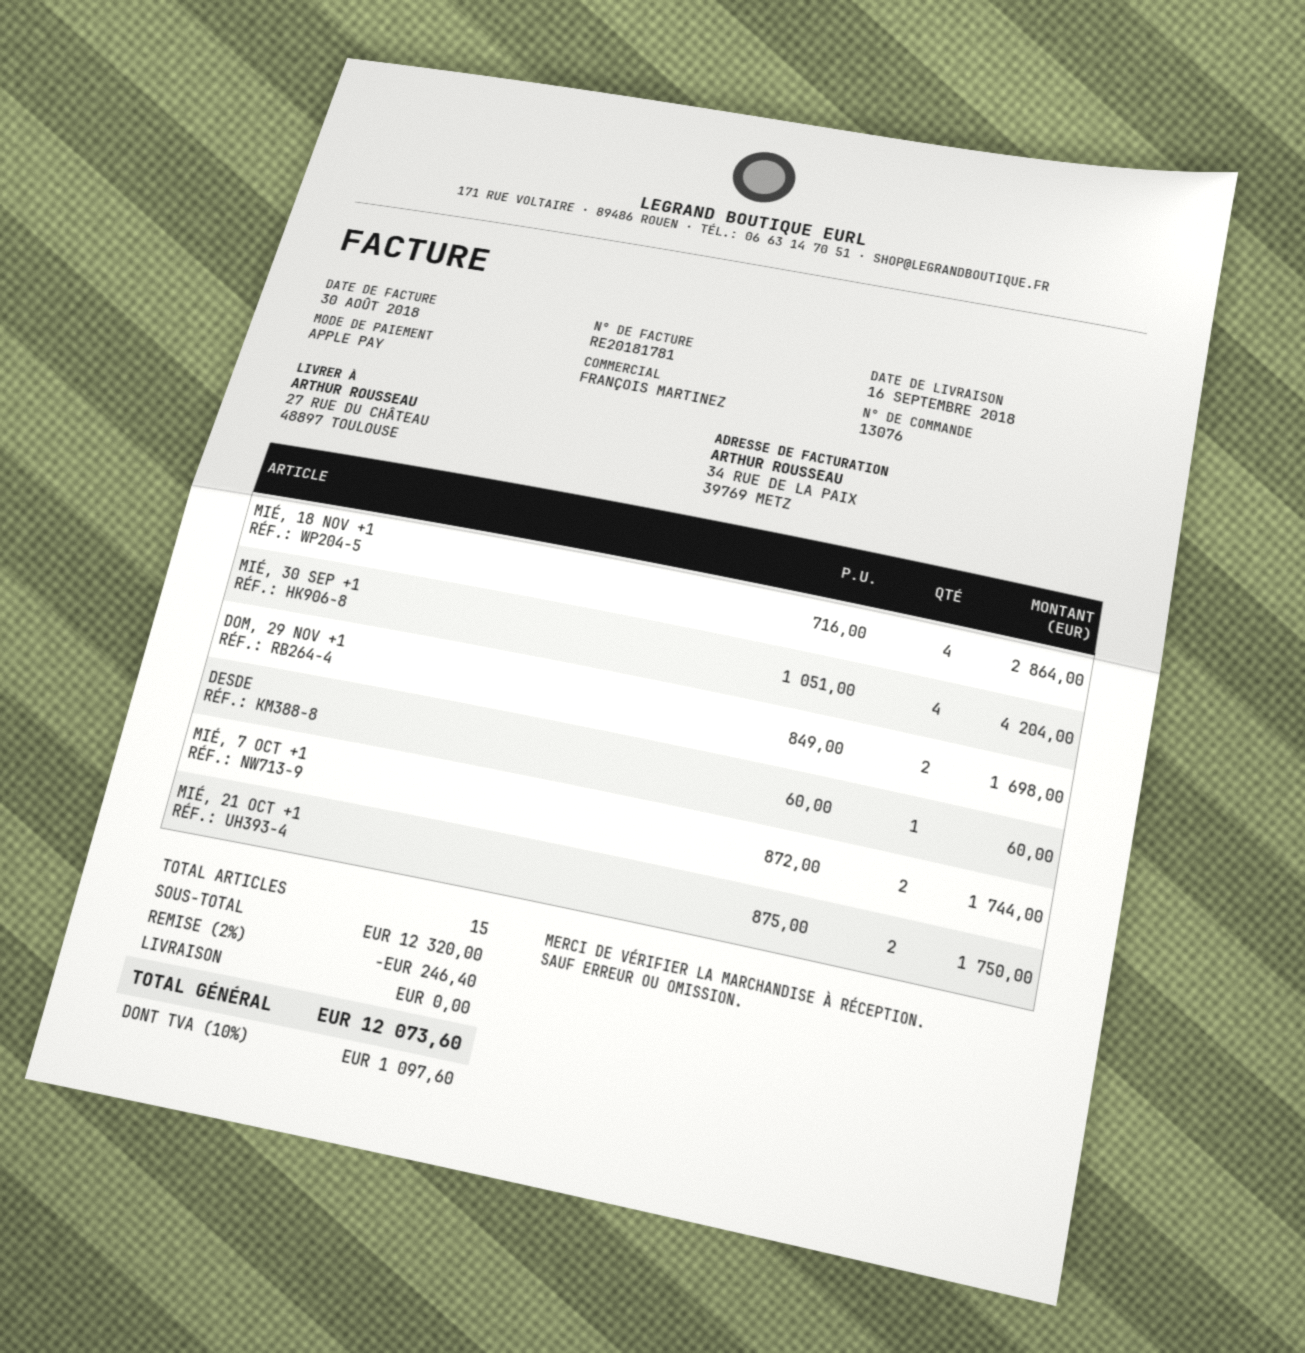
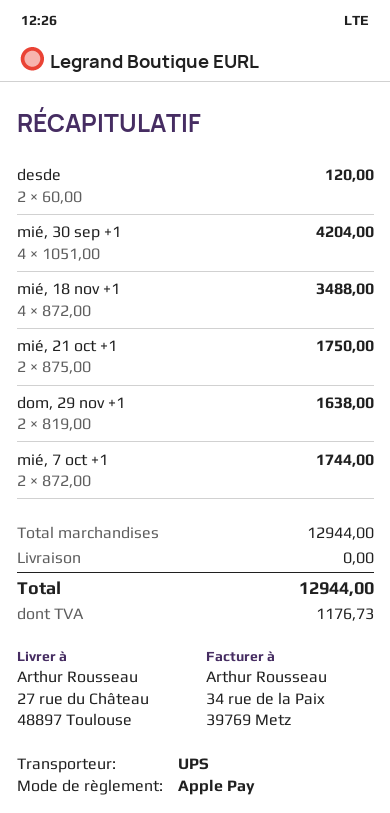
MIÉ, 18 NOV +1: 4 x 716.00 = 2864.00 -> 4 x 872.00 = 3488.00
DOM, 29 NOV +1: 2 x 849.00 = 1698.00 -> 2 x 819.00 = 1638.00
DESDE: 1 x 60.00 = 60.00 -> 2 x 60.00 = 120.00
subtotal: 12320.00 -> 12944.00
discount: 2% = 246.40 -> none
tax: 1097.60 -> 1176.73
total: 12073.60 -> 12944.00

